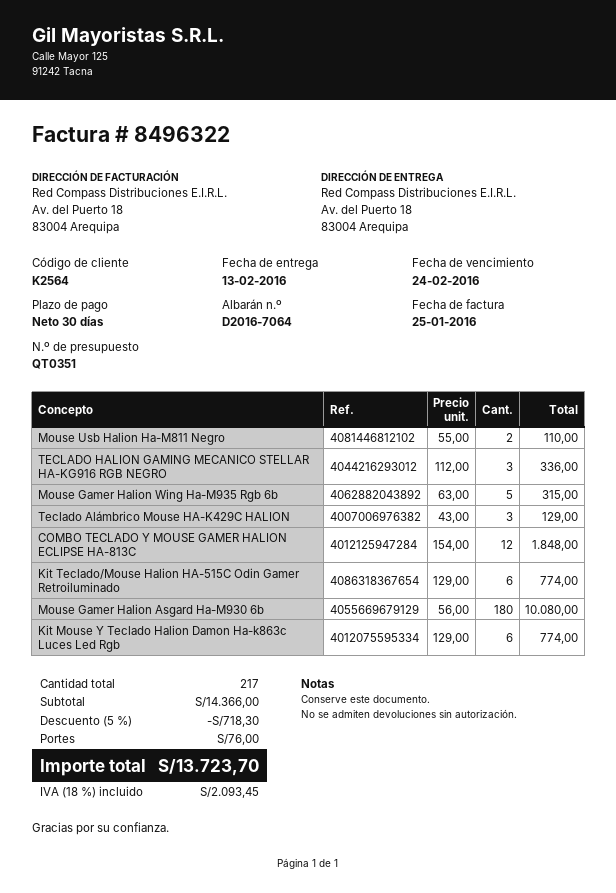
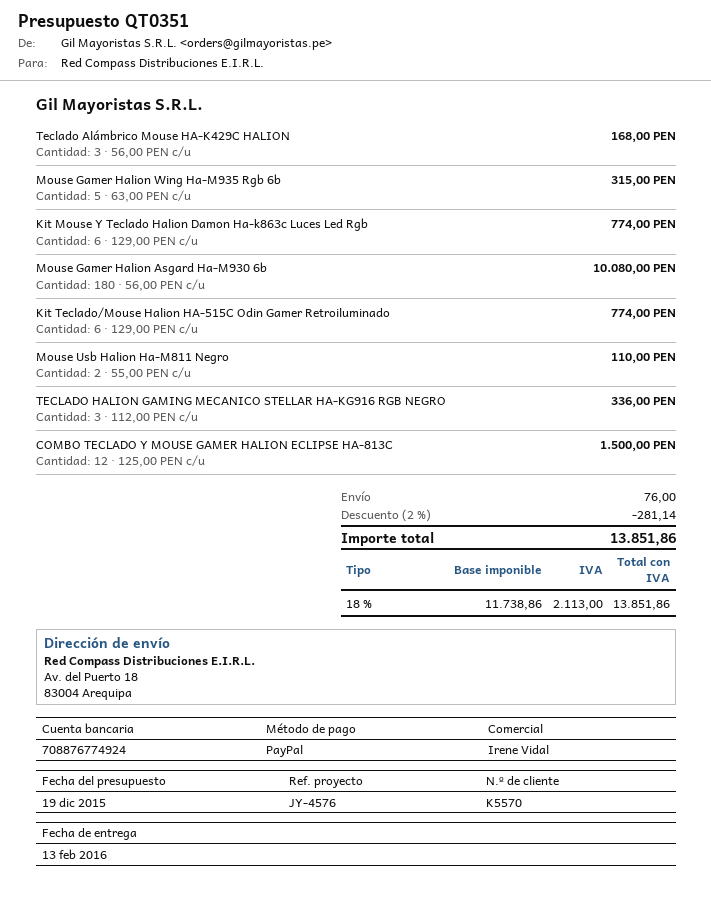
customer number: K2564 -> K5570
Teclado Alámbrico Mouse HA-K429C HALION: 3 x 43.00 = 129.00 -> 3 x 56.00 = 168.00
COMBO TECLADO Y MOUSE GAMER HALION ECLIPSE HA-813C: 12 x 154.00 = 1848.00 -> 12 x 125.00 = 1500.00
discount: 5% = 718.30 -> 2% = 281.14
tax: 18% = 2093.45 -> 18% = 2113.00
total: 13723.70 -> 13851.86

